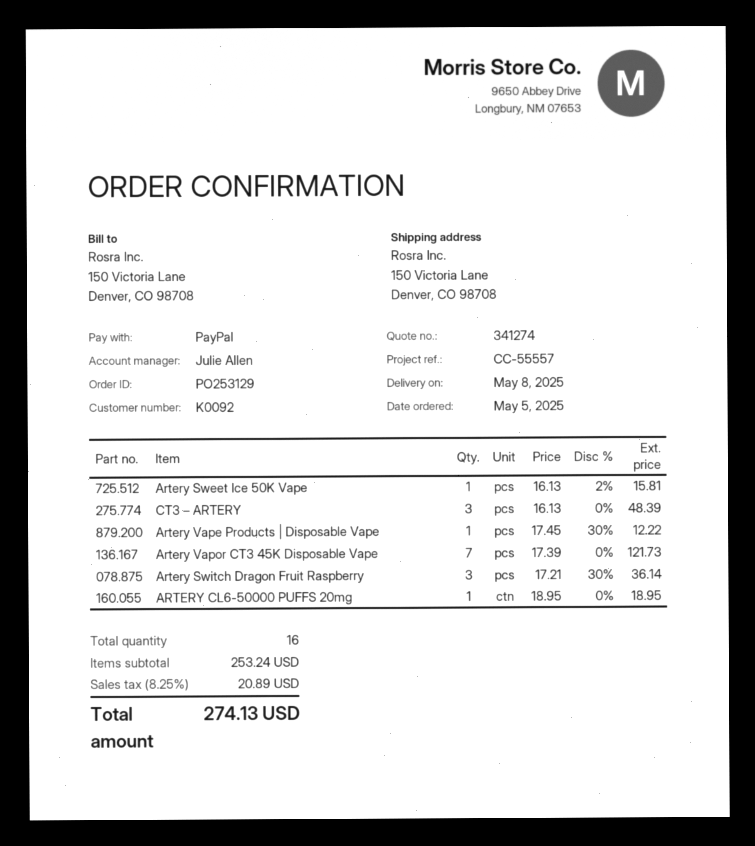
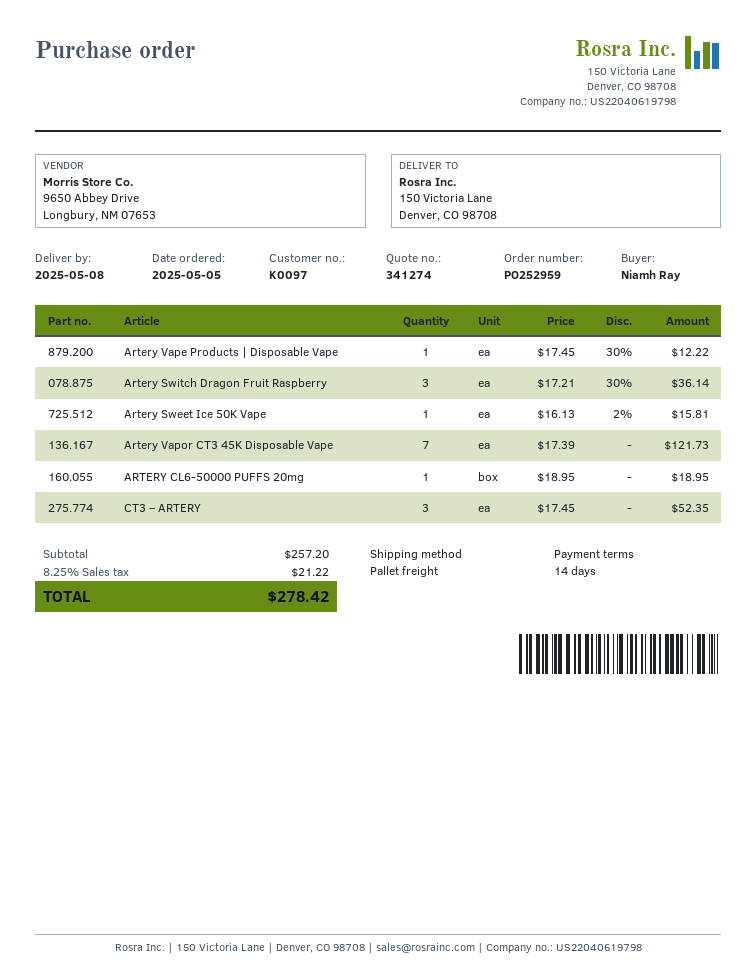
order number: PO253129 -> PO252959
customer number: K0092 -> K0097
CT3 – ARTERY: 3 x 16.13 = 48.39 -> 3 x 17.45 = 52.35
subtotal: 253.24 -> 257.20
tax: 8.25% = 20.89 -> 8.25% = 21.22
total: 274.13 -> 278.42

